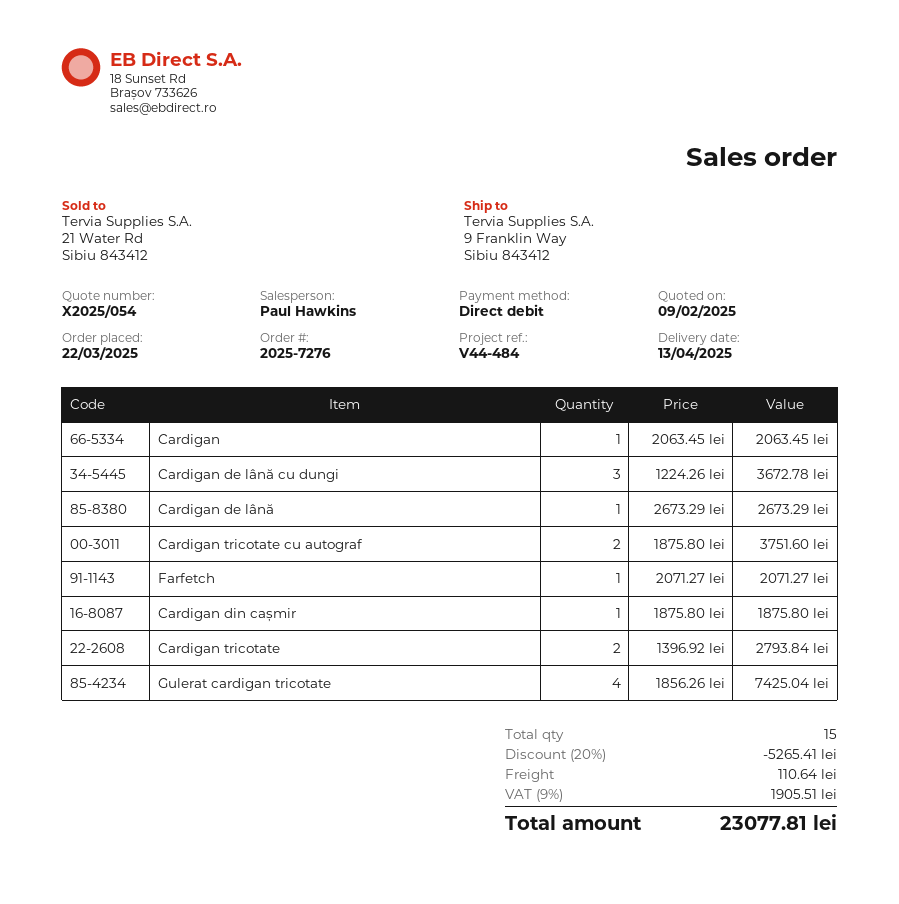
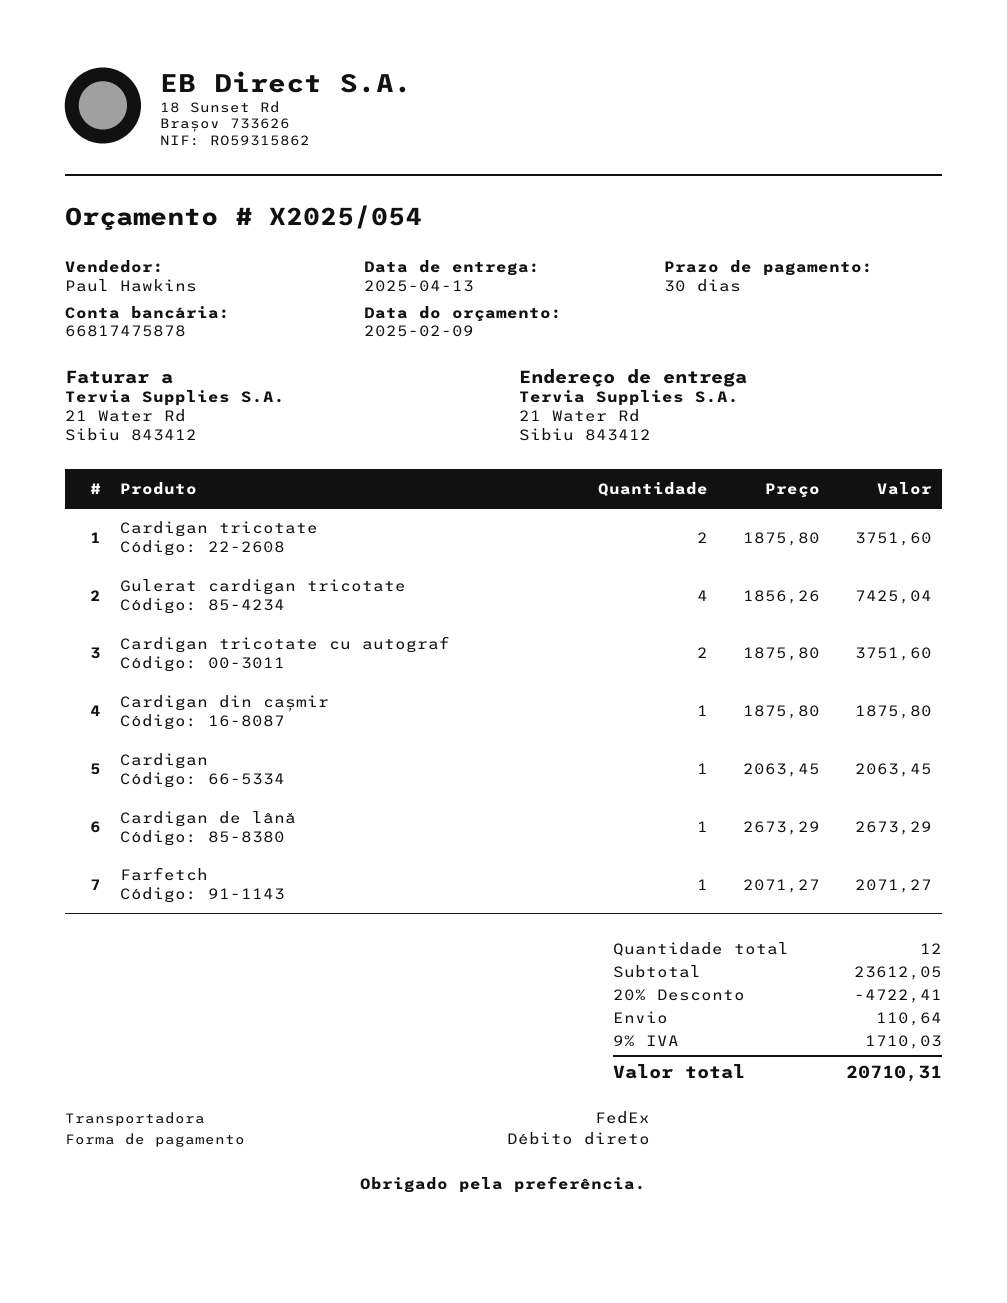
ship to: 9 Franklin Way, Sibiu 843412 -> 21 Water Rd, Sibiu 843412
Cardigan de lână cu dungi: 3 x 1224.26 = 3672.78 -> none
Cardigan tricotate: 2 x 1396.92 = 2793.84 -> 2 x 1875.80 = 3751.60
total quantity: 15 -> 12
discount: 20% = 5265.41 -> 20% = 4722.41
tax: 9% = 1905.51 -> 9% = 1710.03
total: 23077.81 -> 20710.31

